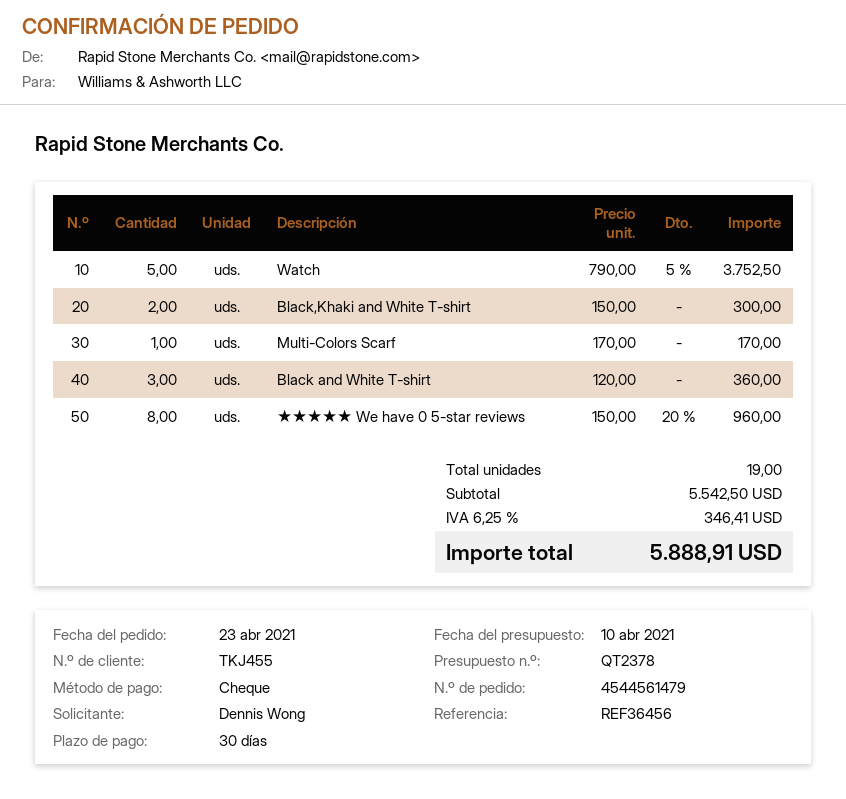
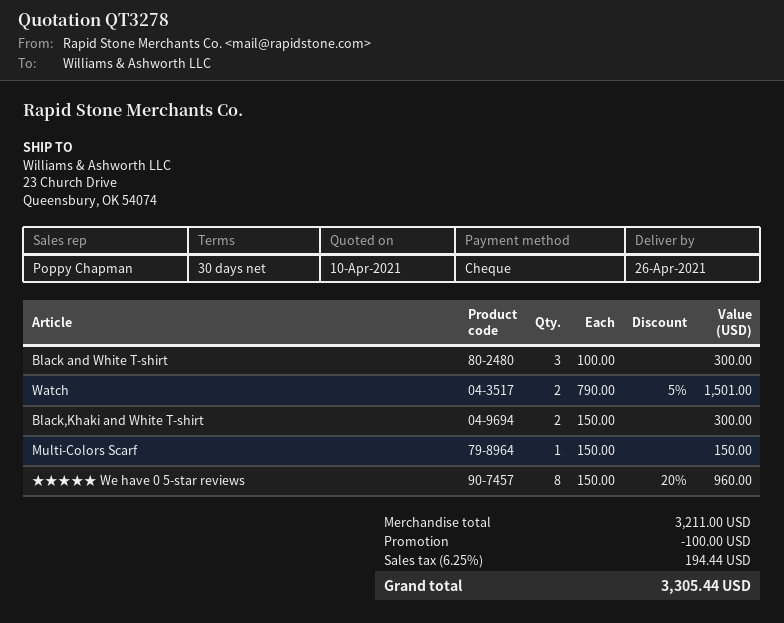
quote number: QT2378 -> QT3278
Watch: 5 x 790.00 - 5% = 3752.50 -> 2 x 790.00 - 5% = 1501.00
Multi-Colors Scarf: 1 x 170.00 = 170.00 -> 1 x 150.00 = 150.00
Black and White T-shirt: 3 x 120.00 = 360.00 -> 3 x 100.00 = 300.00
subtotal: 5542.50 -> 3211.00
discount: none -> 100.00
tax: 6.25% = 346.41 -> 6.25% = 194.44
total: 5888.91 -> 3305.44

